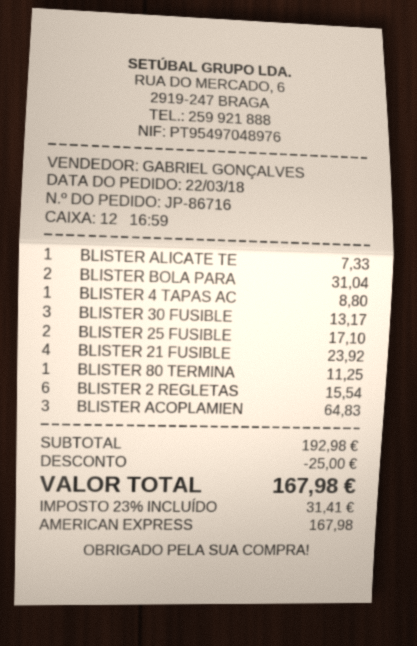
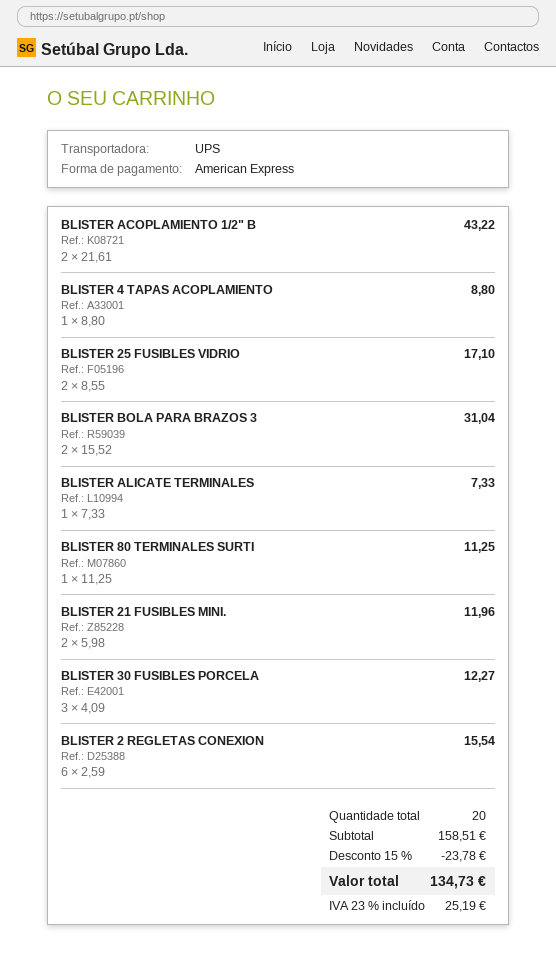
BLISTER 30 FUSIBLE: 3 for 13.17 -> 3 for 12.27
BLISTER 21 FUSIBLE: 4 for 23.92 -> 2 for 11.96
BLISTER ACOPLAMIEN: 3 for 64.83 -> 2 for 43.22
subtotal: 192.98 -> 158.51
discount: 25.00 -> 23.78
tax: 23% = 31.41 -> 23% = 25.19
total: 167.98 -> 134.73

